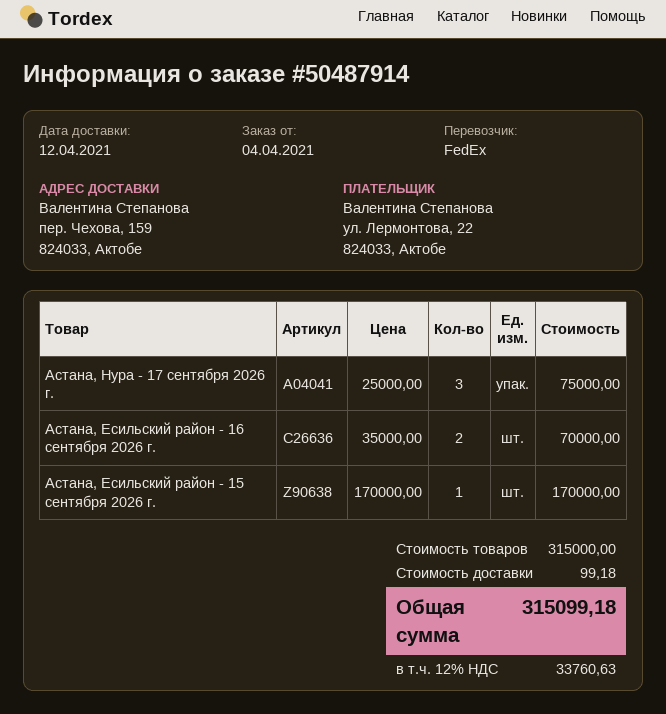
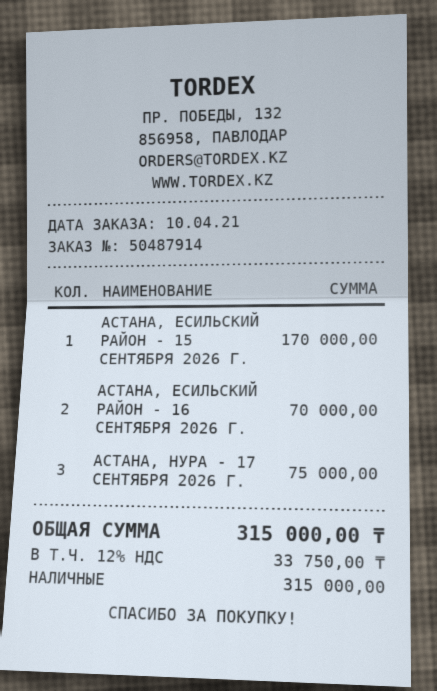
order date: 2021-04-04 -> 2021-04-10
shipping: 99.18 -> none
tax: 12% = 33760.63 -> 12% = 33750.00
total: 315099.18 -> 315000.00

